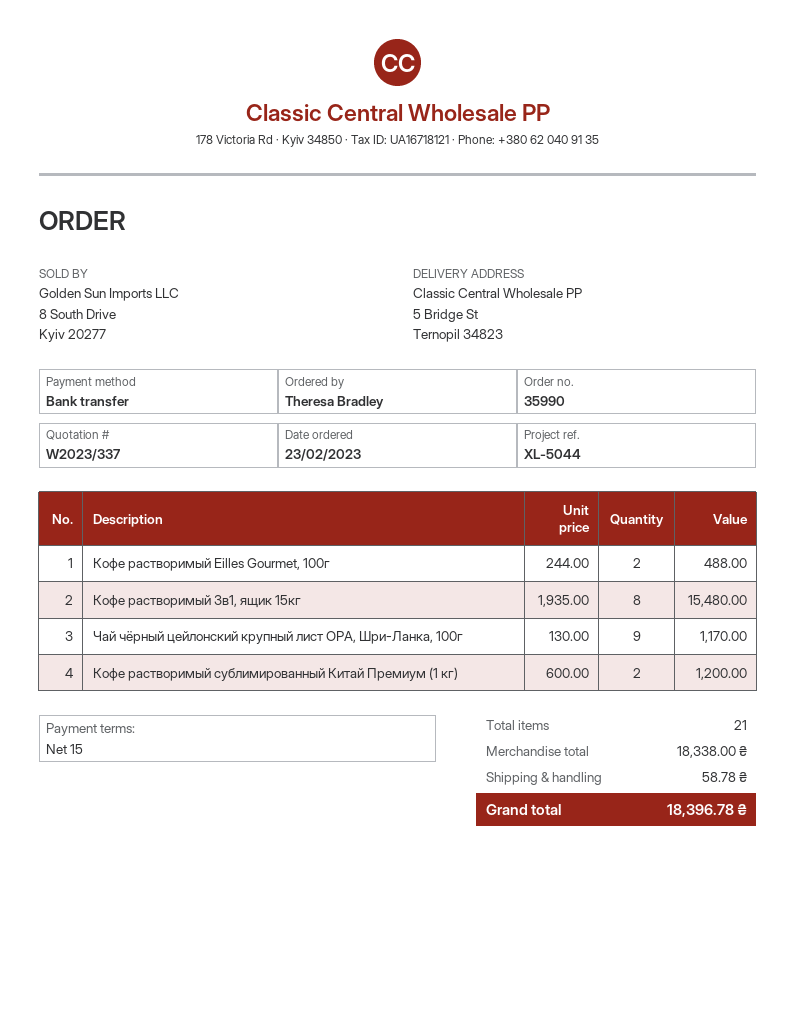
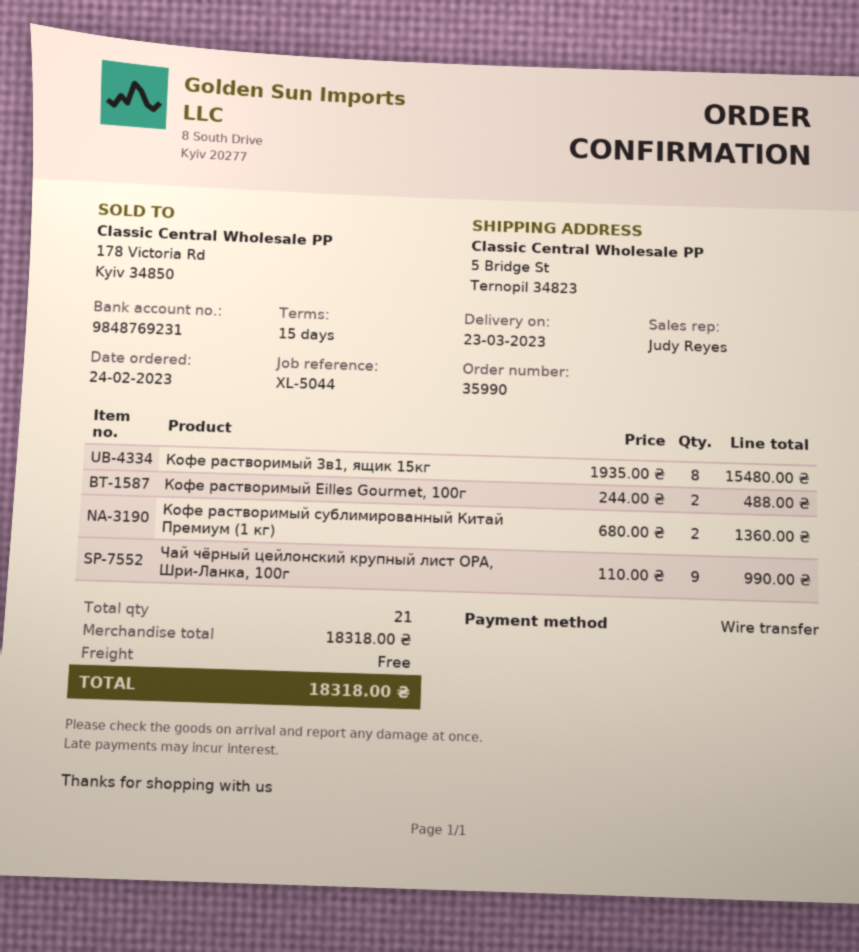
order date: 2023-02-23 -> 2023-02-24
Чай чёрный цейлонский крупный лист OPA, Шри-Ланка, 100г: 9 x 130.00 = 1170.00 -> 9 x 110.00 = 990.00
Кофе растворимый сублимированный Китай Премиум (1 кг): 2 x 600.00 = 1200.00 -> 2 x 680.00 = 1360.00
subtotal: 18338.00 -> 18318.00
shipping: 58.78 -> 0.00
total: 18396.78 -> 18318.00

